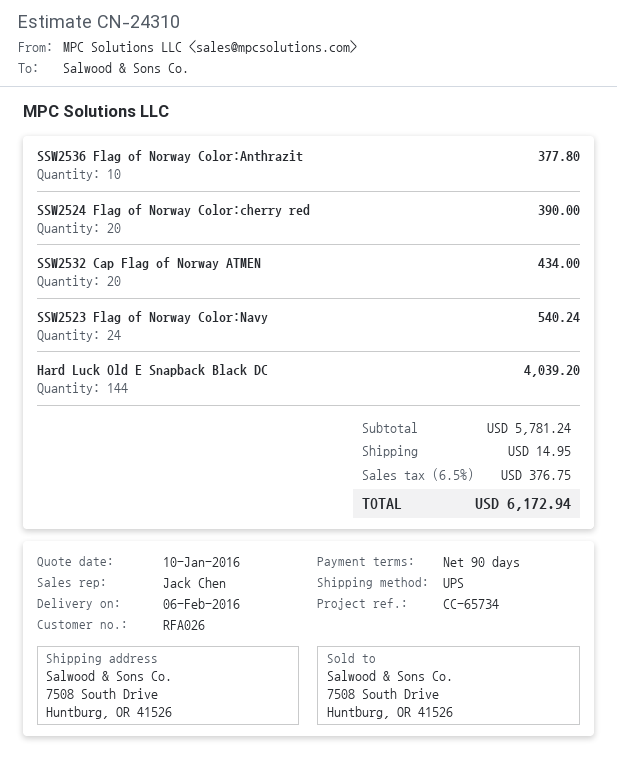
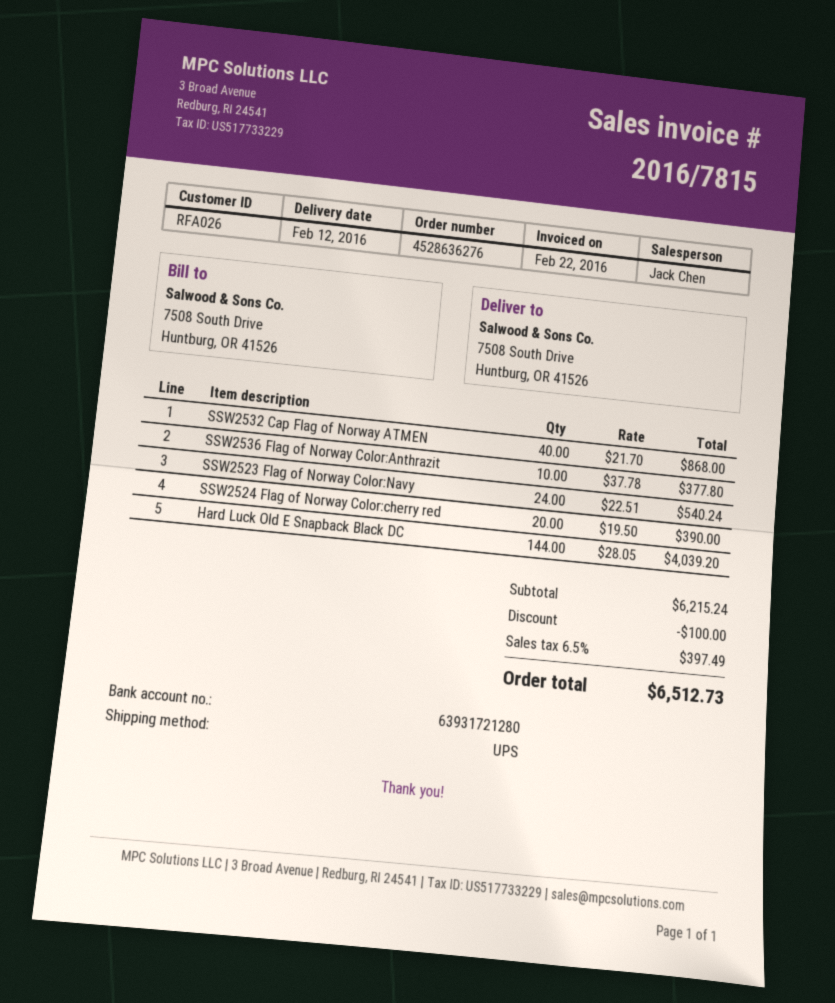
delivery date: 2016-02-06 -> 2016-02-12
SSW2532 Cap Flag of Norway ATMEN: 20 for 434.00 -> 40 for 868.00
subtotal: 5781.24 -> 6215.24
discount: none -> 100.00
shipping: 14.95 -> none
tax: 6.5% = 376.75 -> 6.5% = 397.49
total: 6172.94 -> 6512.73

